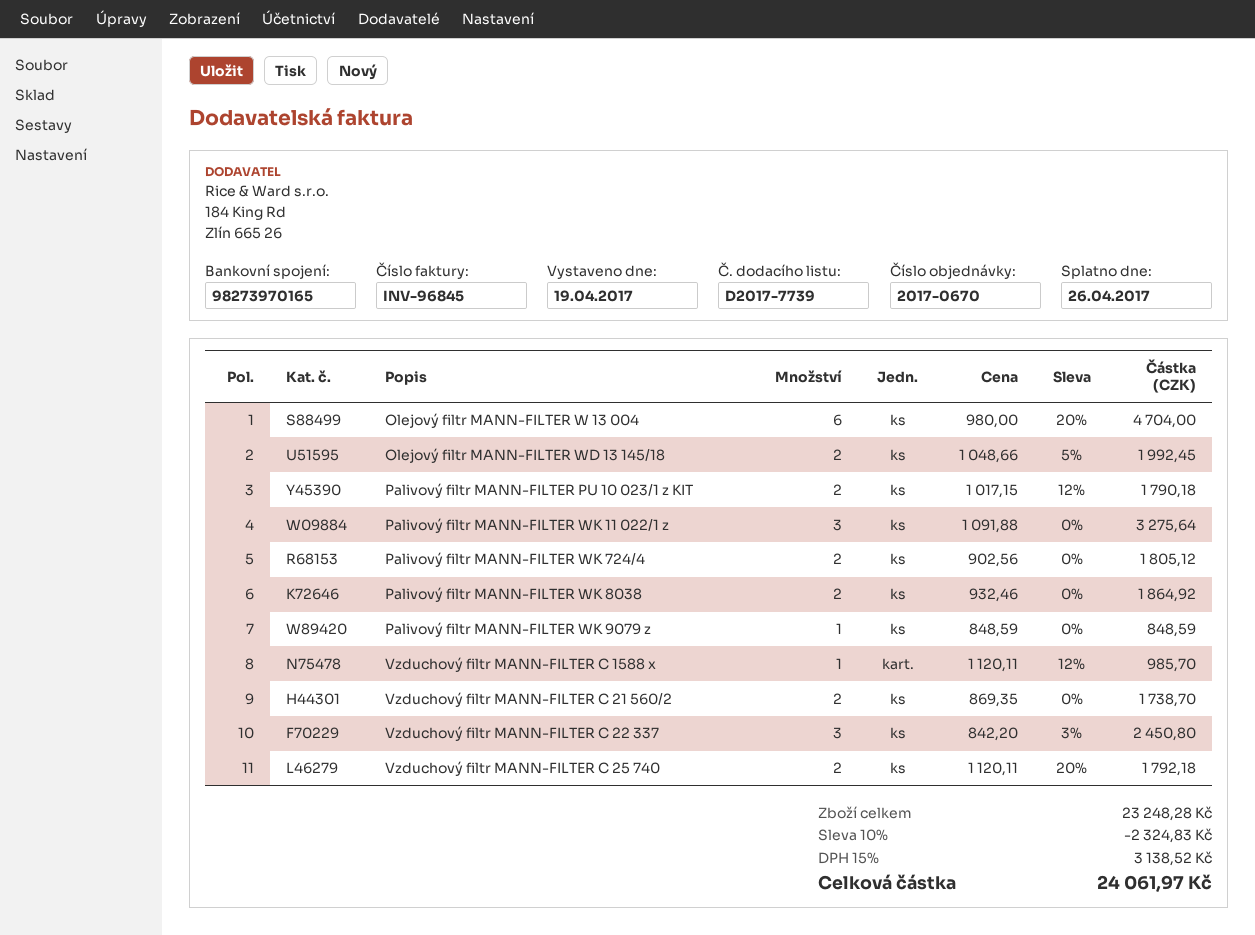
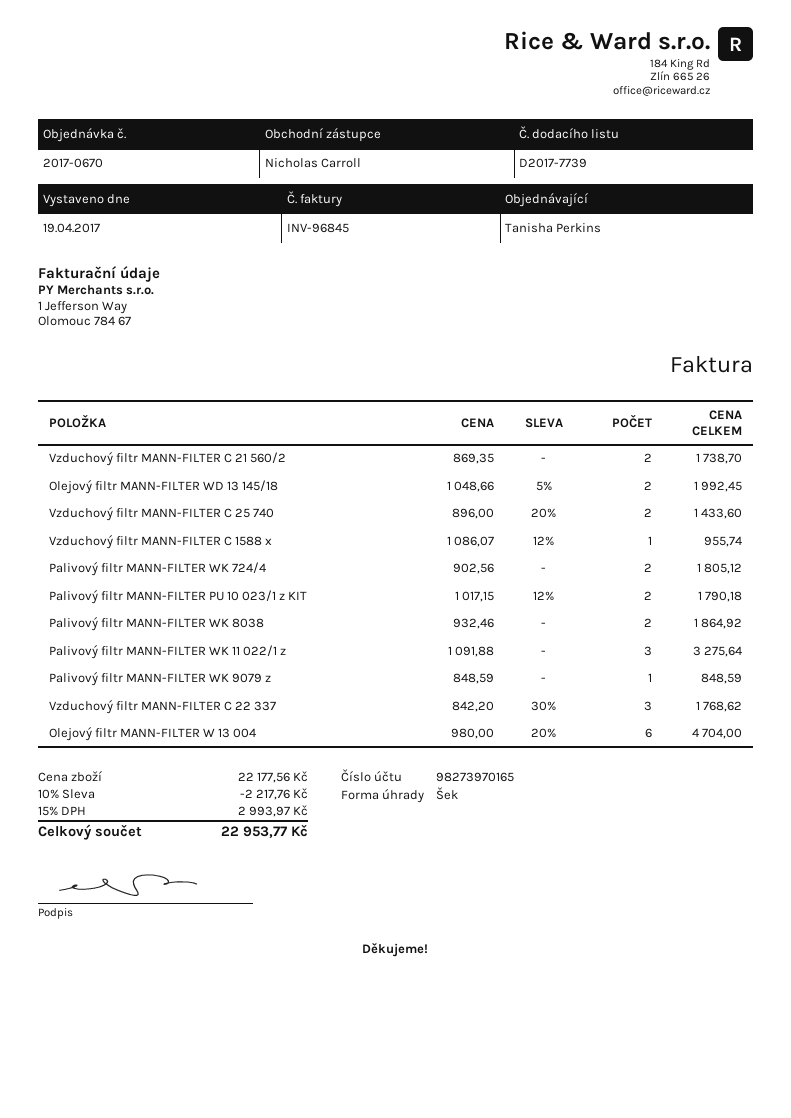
Vzduchový filtr MANN-FILTER C 1588 x: 1 x 1120.11 - 12% = 985.70 -> 1 x 1086.07 - 12% = 955.74
Vzduchový filtr MANN-FILTER C 22 337: 3 x 842.20 - 3% = 2450.80 -> 3 x 842.20 - 30% = 1768.62
Vzduchový filtr MANN-FILTER C 25 740: 2 x 1120.11 - 20% = 1792.18 -> 2 x 896.00 - 20% = 1433.60
subtotal: 23248.28 -> 22177.56
discount: 10% = 2324.83 -> 10% = 2217.76
tax: 15% = 3138.52 -> 15% = 2993.97
total: 24061.97 -> 22953.77

